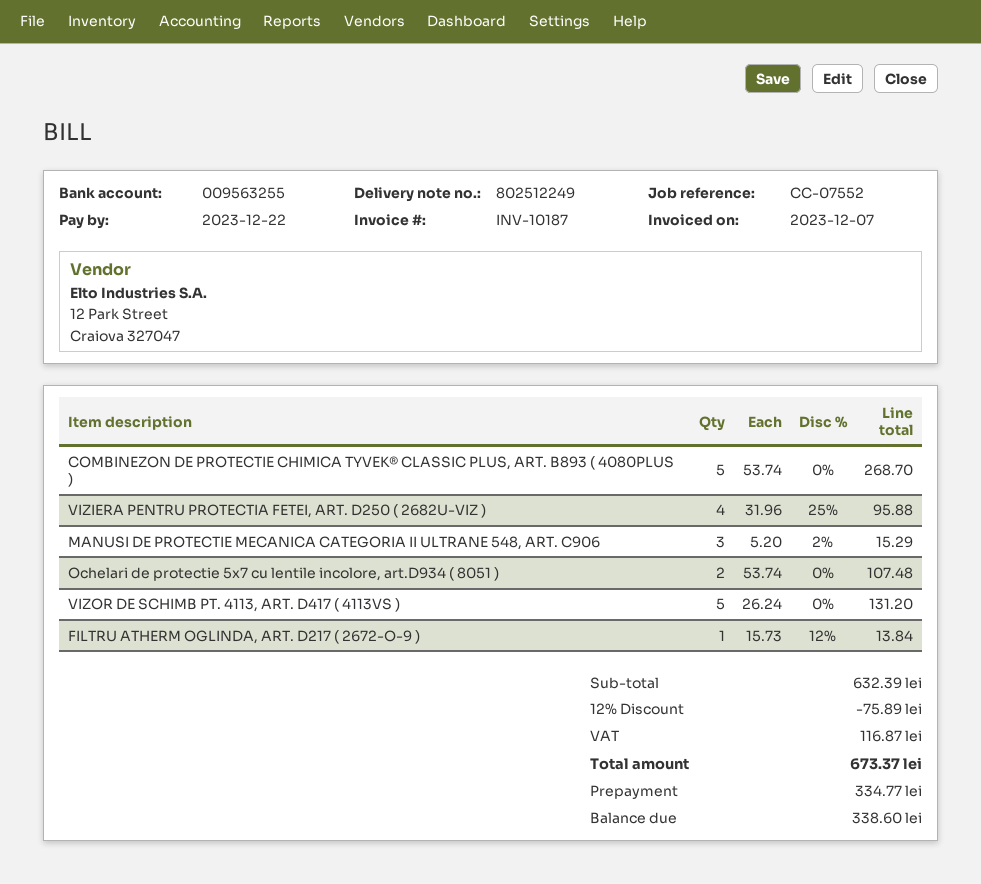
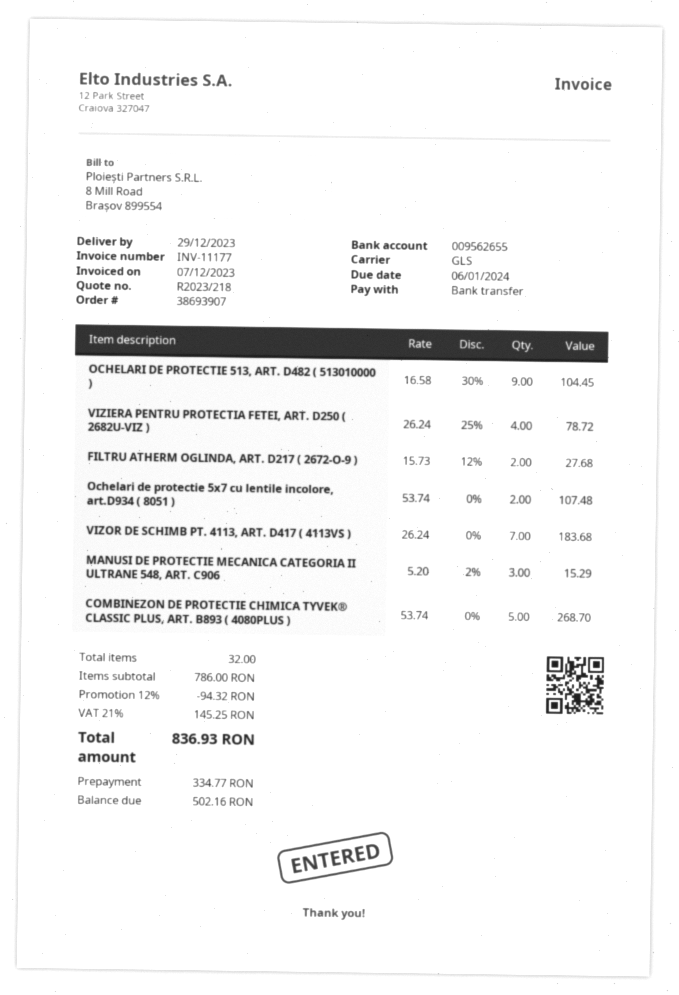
invoice number: INV-10187 -> INV-11177
due date: 2023-12-22 -> 2024-01-06
bank account: 009563255 -> 009562655
VIZIERA PENTRU PROTECTIA FETEI, ART. D250 ( 2682U-VIZ ): 4 x 31.96 - 25% = 95.88 -> 4 x 26.24 - 25% = 78.72
VIZOR DE SCHIMB PT. 4113, ART. D417 ( 4113VS ): 5 x 26.24 = 131.20 -> 7 x 26.24 = 183.68
FILTRU ATHERM OGLINDA, ART. D217 ( 2672-O-9 ): 1 x 15.73 - 12% = 13.84 -> 2 x 15.73 - 12% = 27.68
OCHELARI DE PROTECTIE 513, ART. D482 ( 513010000 ): none -> 9 x 16.58 - 30% = 104.45
subtotal: 632.39 -> 786.00
discount: 12% = 75.89 -> 12% = 94.32
tax: 116.87 -> 145.25
total: 673.37 -> 836.93
balance: 338.60 -> 502.16

